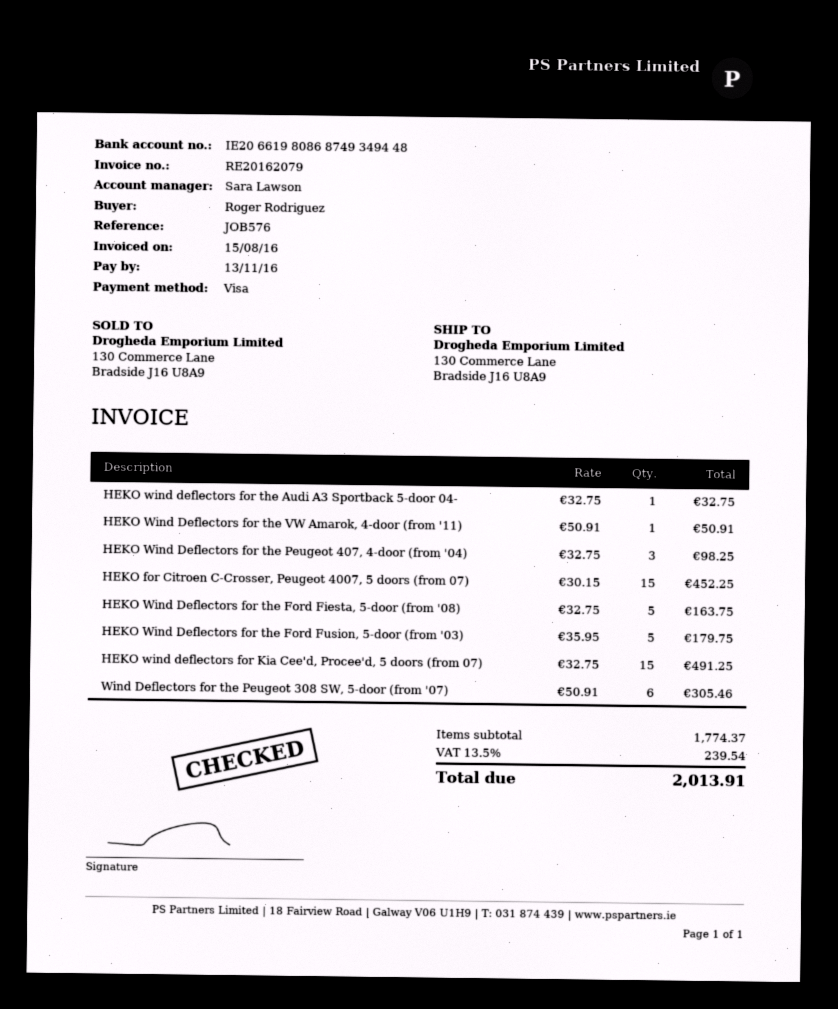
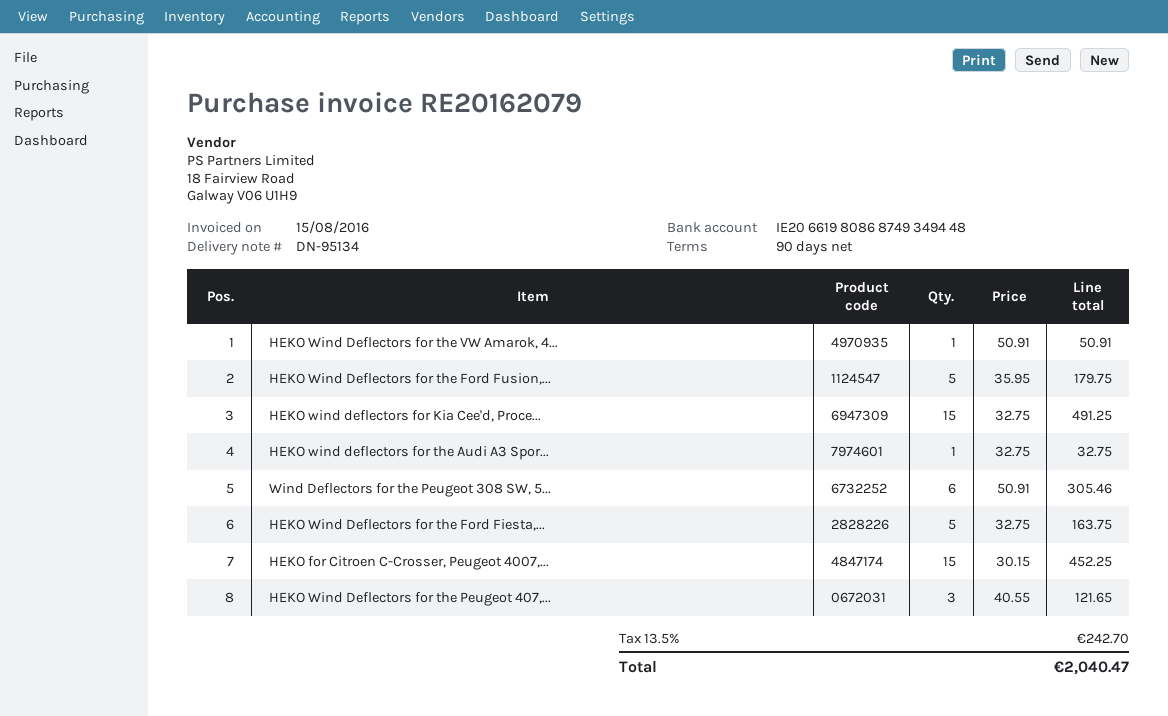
HEKO Wind Deflectors for the Peugeot 407, 4-door (from '04): 3 x 32.75 = 98.25 -> 3 x 40.55 = 121.65
tax: 13.5% = 239.54 -> 13.5% = 242.70
total: 2013.91 -> 2040.47

